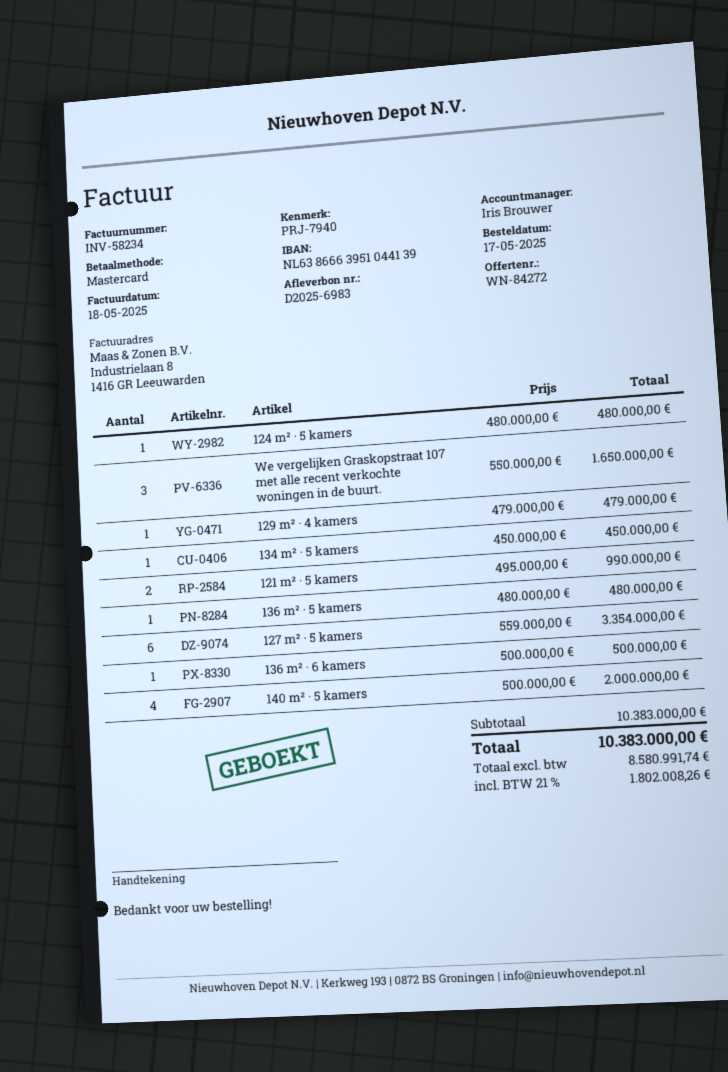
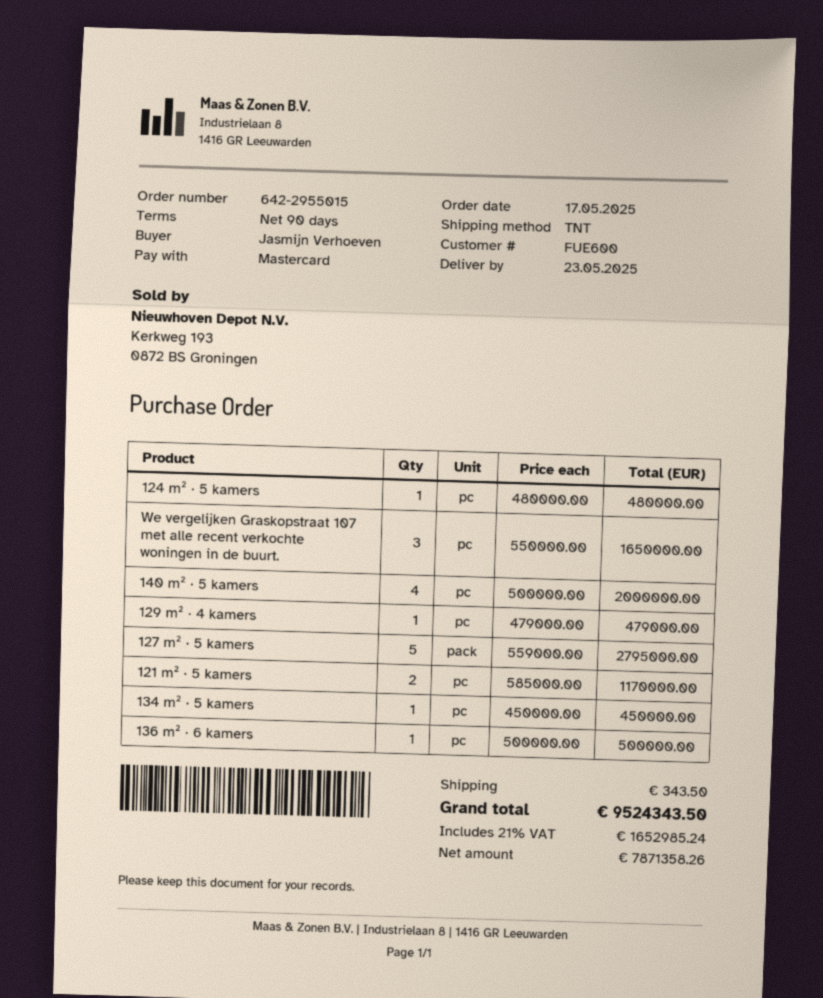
121 m² · 5 kamers: 2 x 495000.00 = 990000.00 -> 2 x 585000.00 = 1170000.00
136 m² · 5 kamers: 1 x 480000.00 = 480000.00 -> none
127 m² · 5 kamers: 6 x 559000.00 = 3354000.00 -> 5 x 559000.00 = 2795000.00
shipping: none -> 343.50
net: 8580991.74 -> 7871358.26
tax: 21% = 1802008.26 -> 21% = 1652985.24
total: 10383000.00 -> 9524343.50

